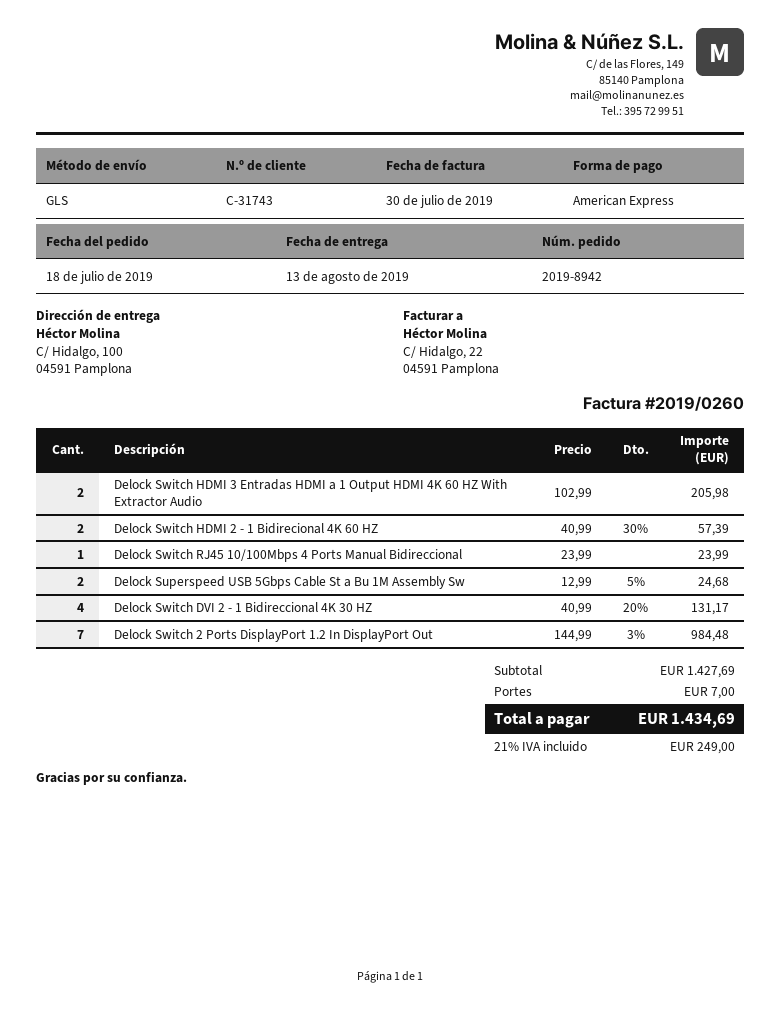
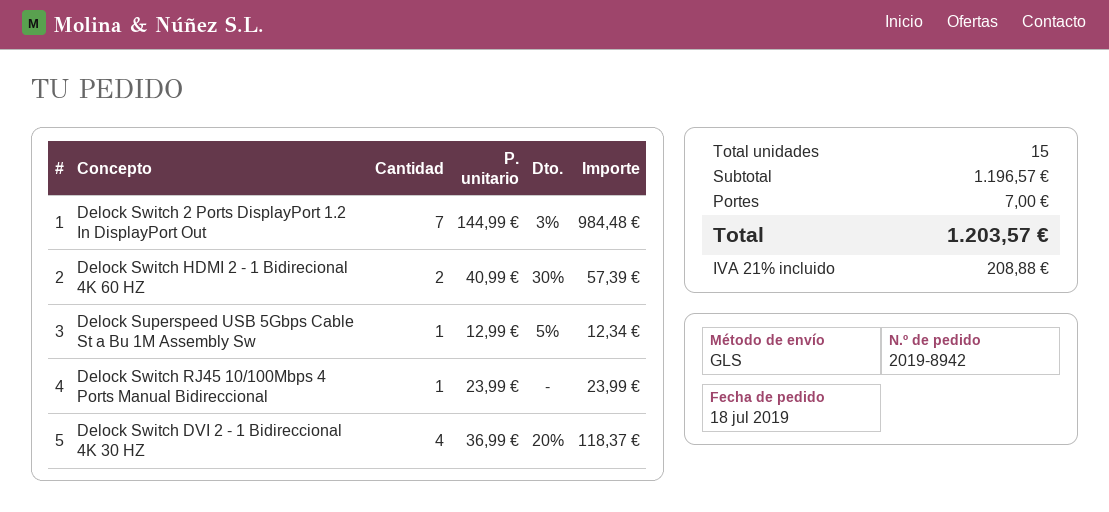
Delock Switch HDMI 3 Entradas HDMI a 1 Output HDMI 4K 60 HZ With Extractor Audio: 2 x 102.99 = 205.98 -> none
Delock Superspeed USB 5Gbps Cable St a Bu 1M Assembly Sw: 2 x 12.99 - 5% = 24.68 -> 1 x 12.99 - 5% = 12.34
Delock Switch DVI 2 - 1 Bidireccional 4K 30 HZ: 4 x 40.99 - 20% = 131.17 -> 4 x 36.99 - 20% = 118.37
subtotal: 1427.69 -> 1196.57
tax: 21% = 249.00 -> 21% = 208.88
total: 1434.69 -> 1203.57

